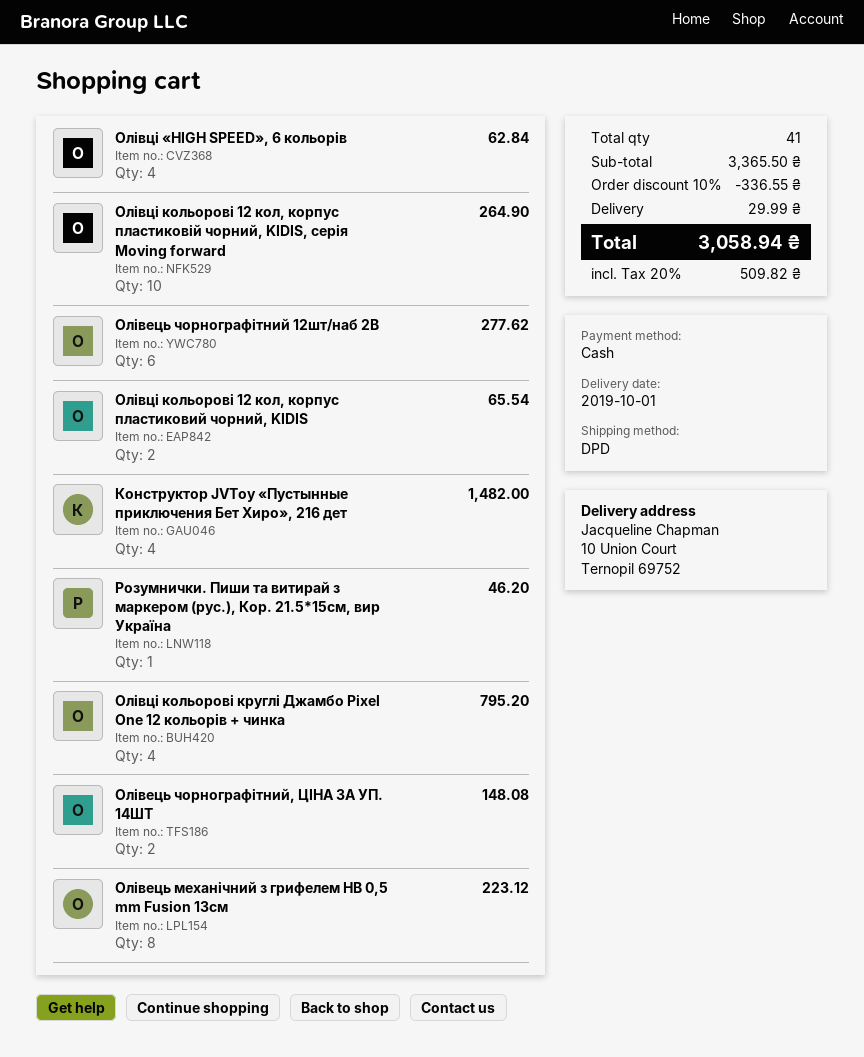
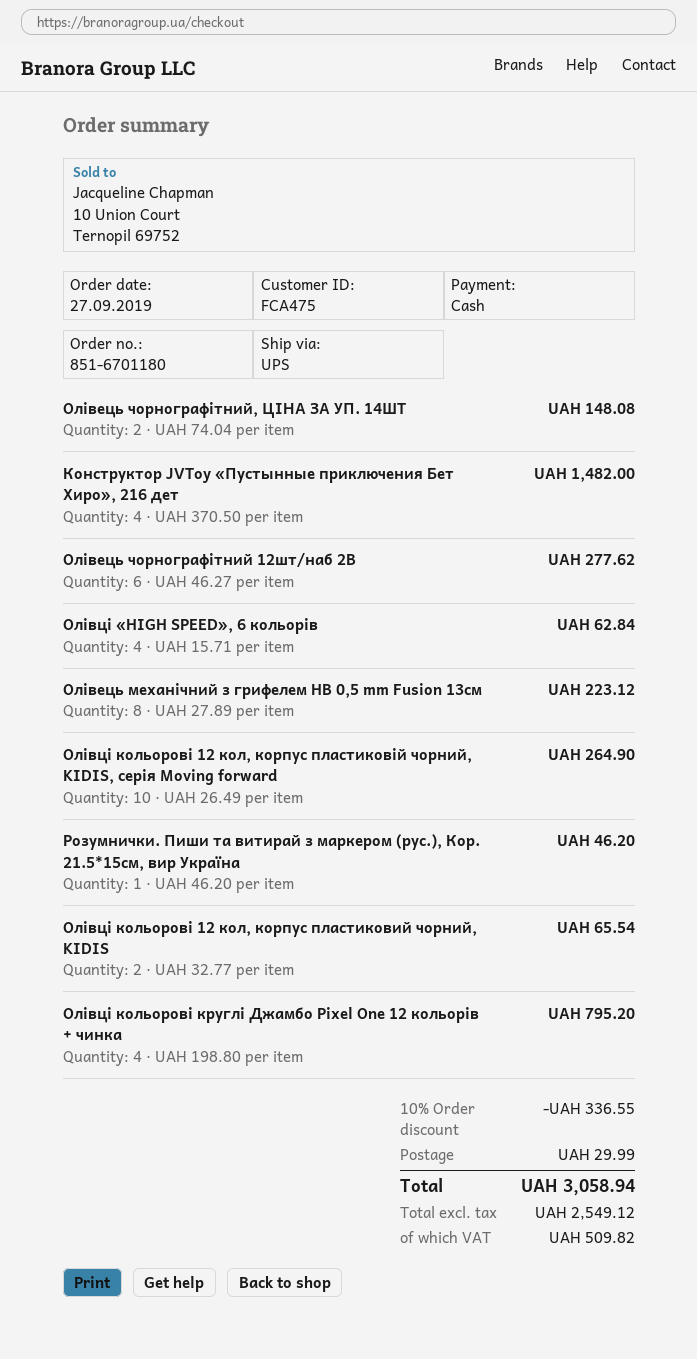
shipping method: DPD -> UPS

